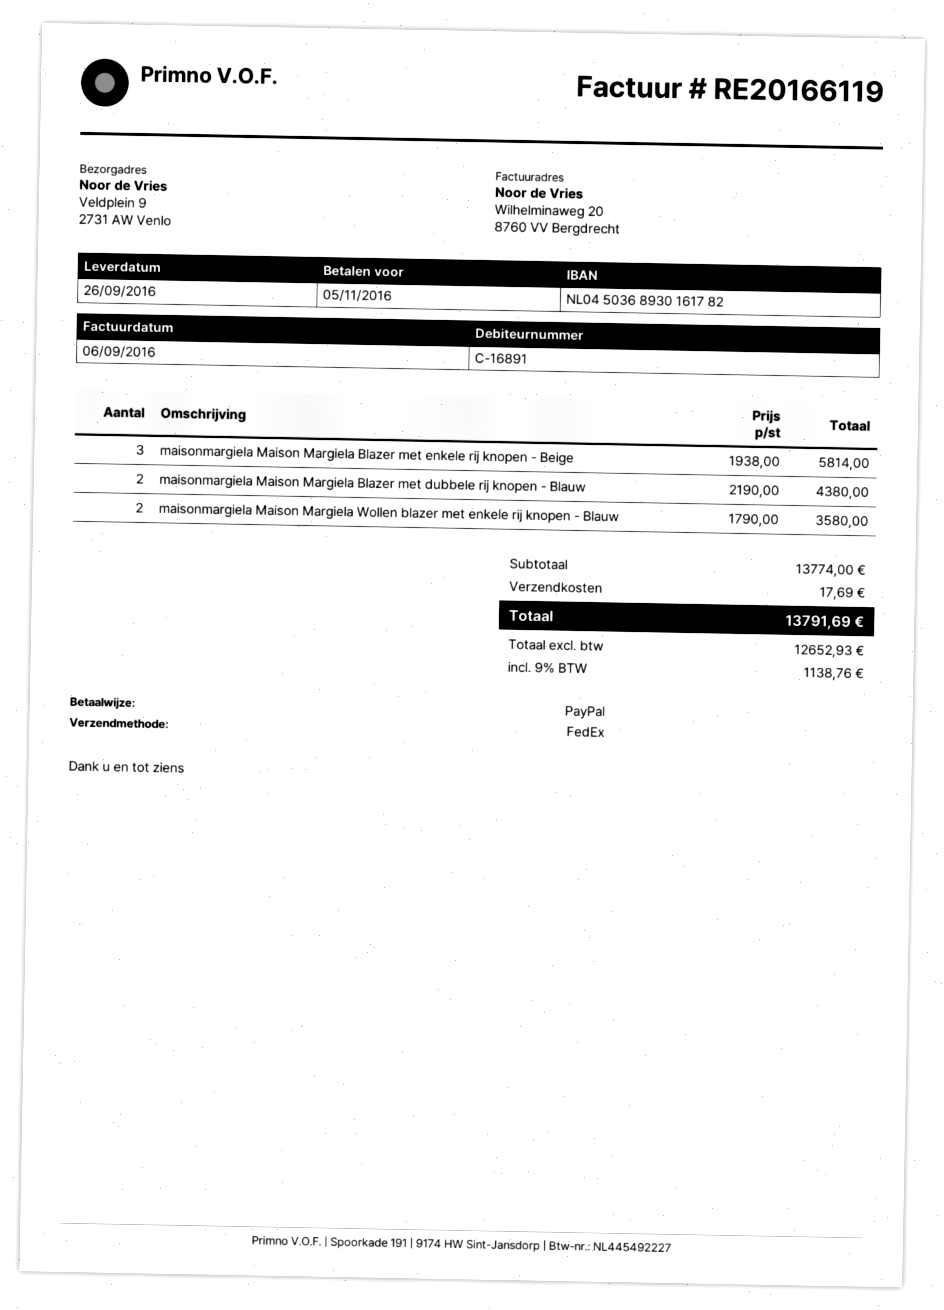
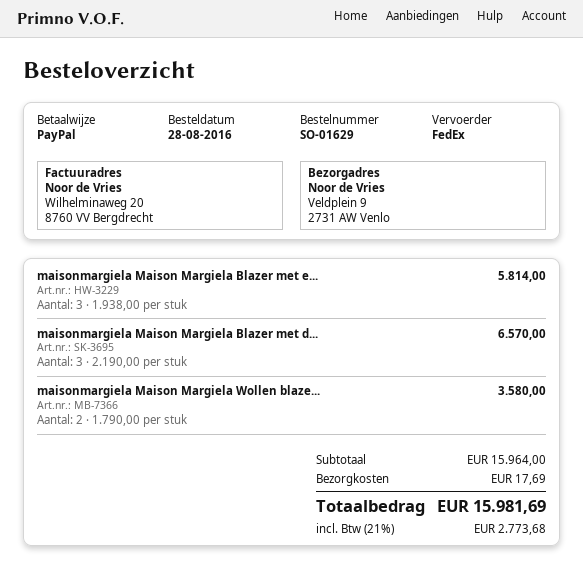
maisonmargiela Maison Margiela Blazer met dubbele rij knopen - Blauw: 2 x 2190.00 = 4380.00 -> 3 x 2190.00 = 6570.00
subtotal: 13774.00 -> 15964.00
tax: 9% = 1138.76 -> 21% = 2773.68
total: 13791.69 -> 15981.69

